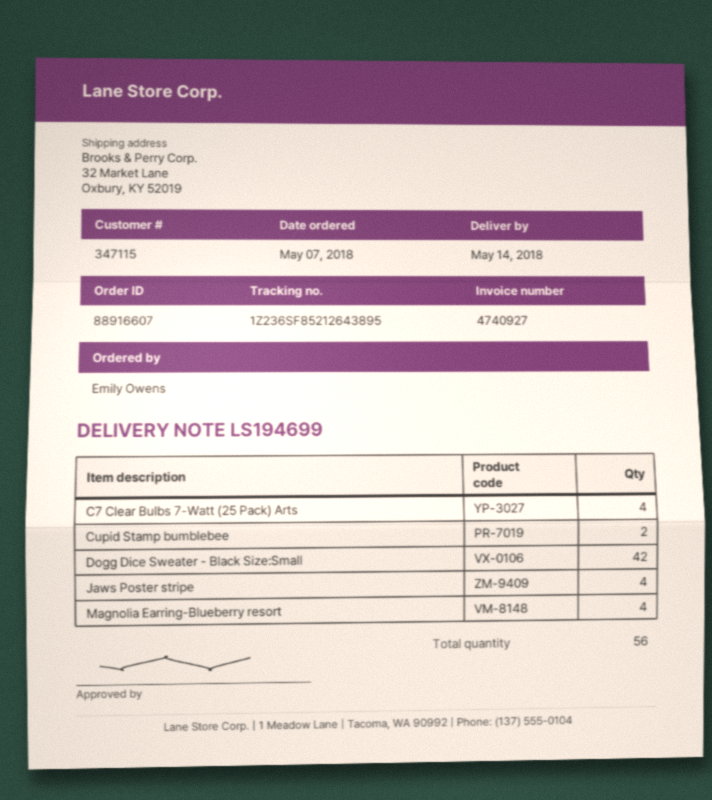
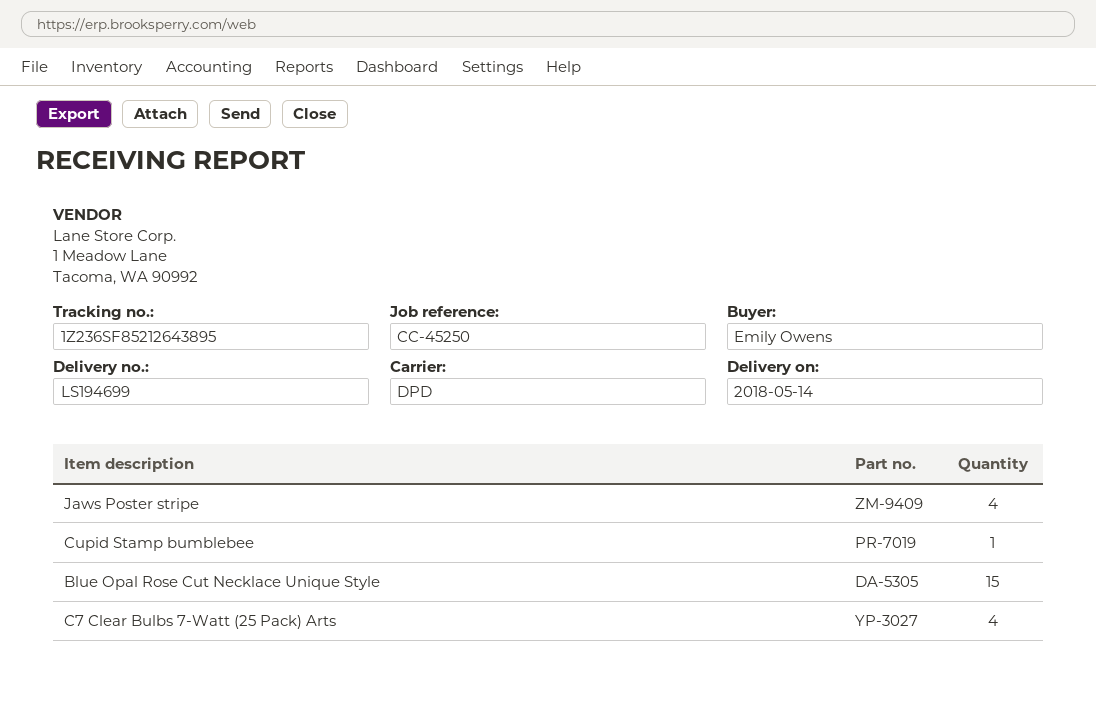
Cupid Stamp bumblebee: 2 -> 1
Dogg Dice Sweater - Black Size:Small: 42 -> none
Magnolia Earring-Blueberry resort: 4 -> none
Blue Opal Rose Cut Necklace Unique Style: none -> 15

